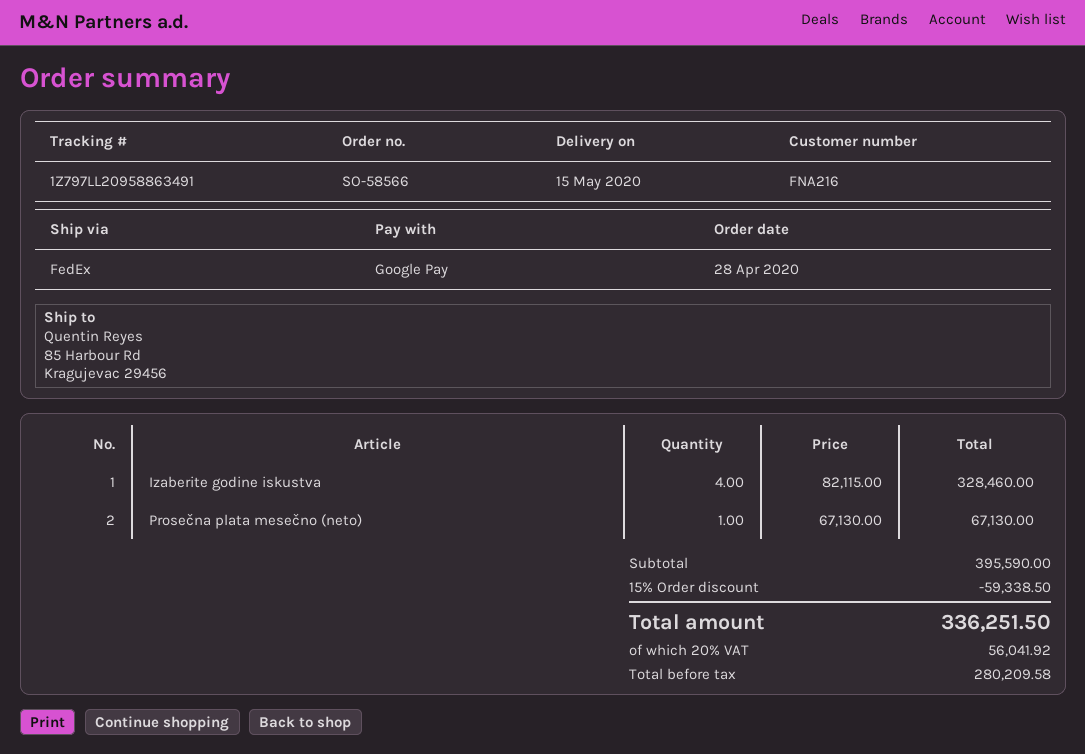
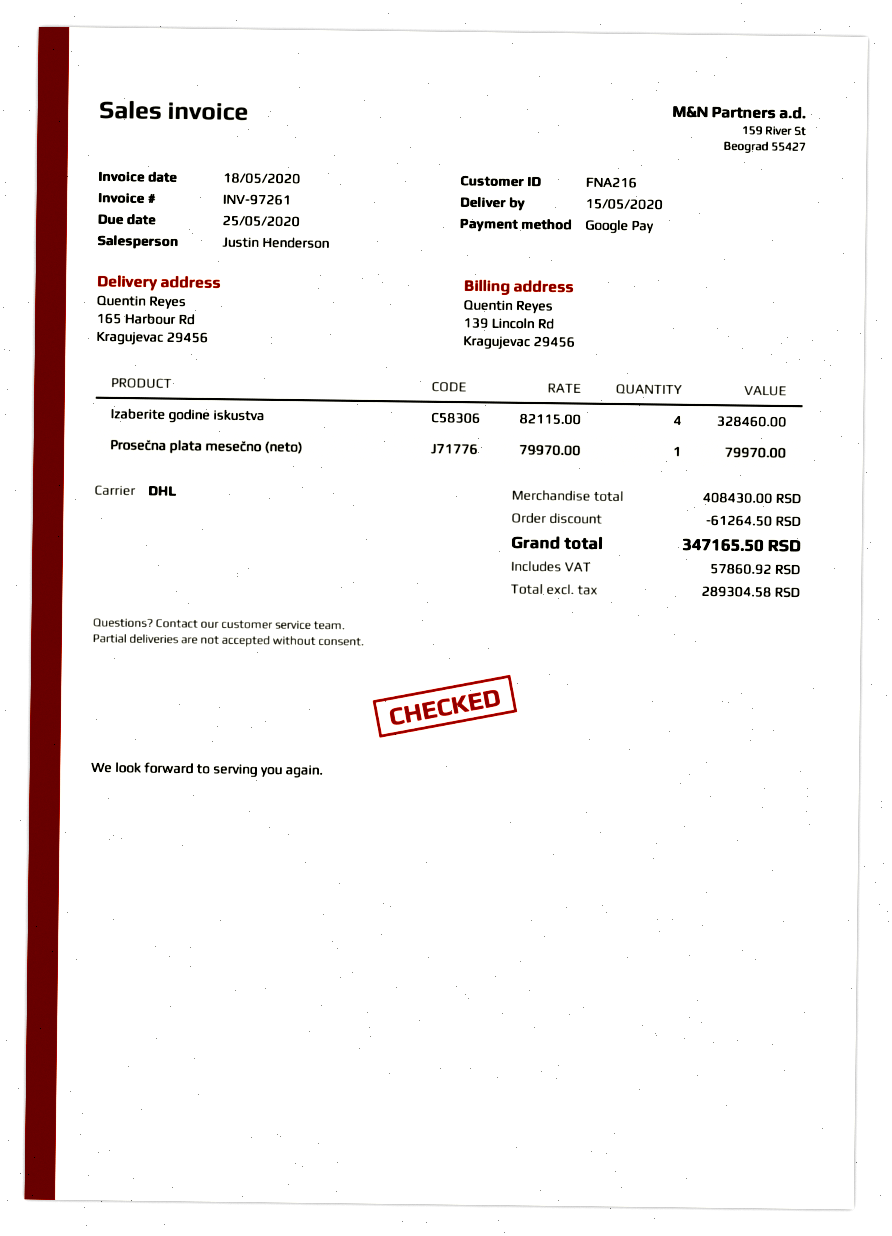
shipping method: FedEx -> DHL
ship to: 85 Harbour Rd, Kragujevac 29456 -> 165 Harbour Rd, Kragujevac 29456
Prosečna plata mesečno (neto): 1 x 67130.00 = 67130.00 -> 1 x 79970.00 = 79970.00
subtotal: 395590.00 -> 408430.00
discount: 59338.50 -> 61264.50
net: 280209.58 -> 289304.58
tax: 56041.92 -> 57860.92
total: 336251.50 -> 347165.50

